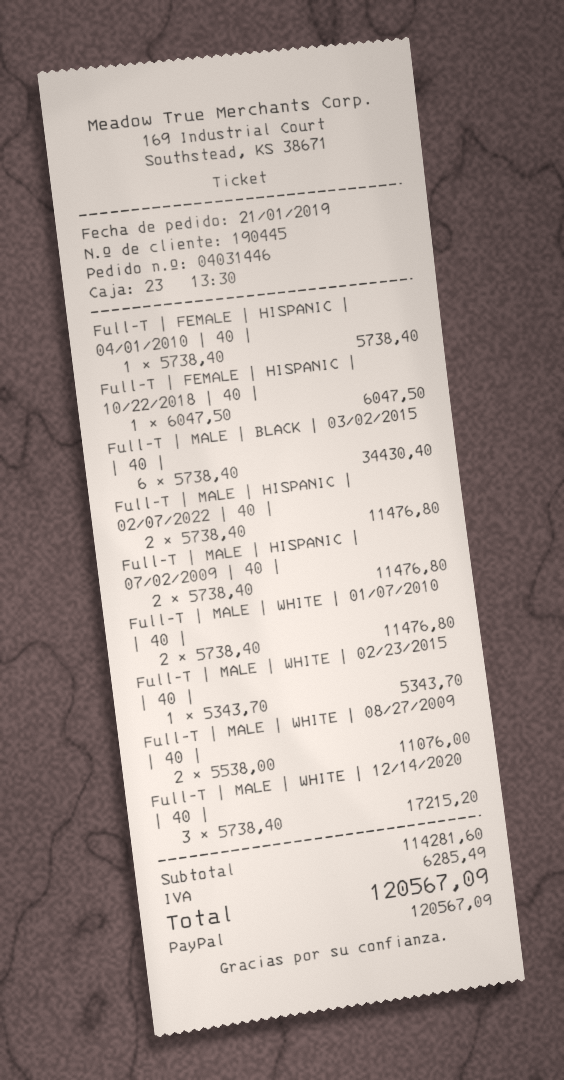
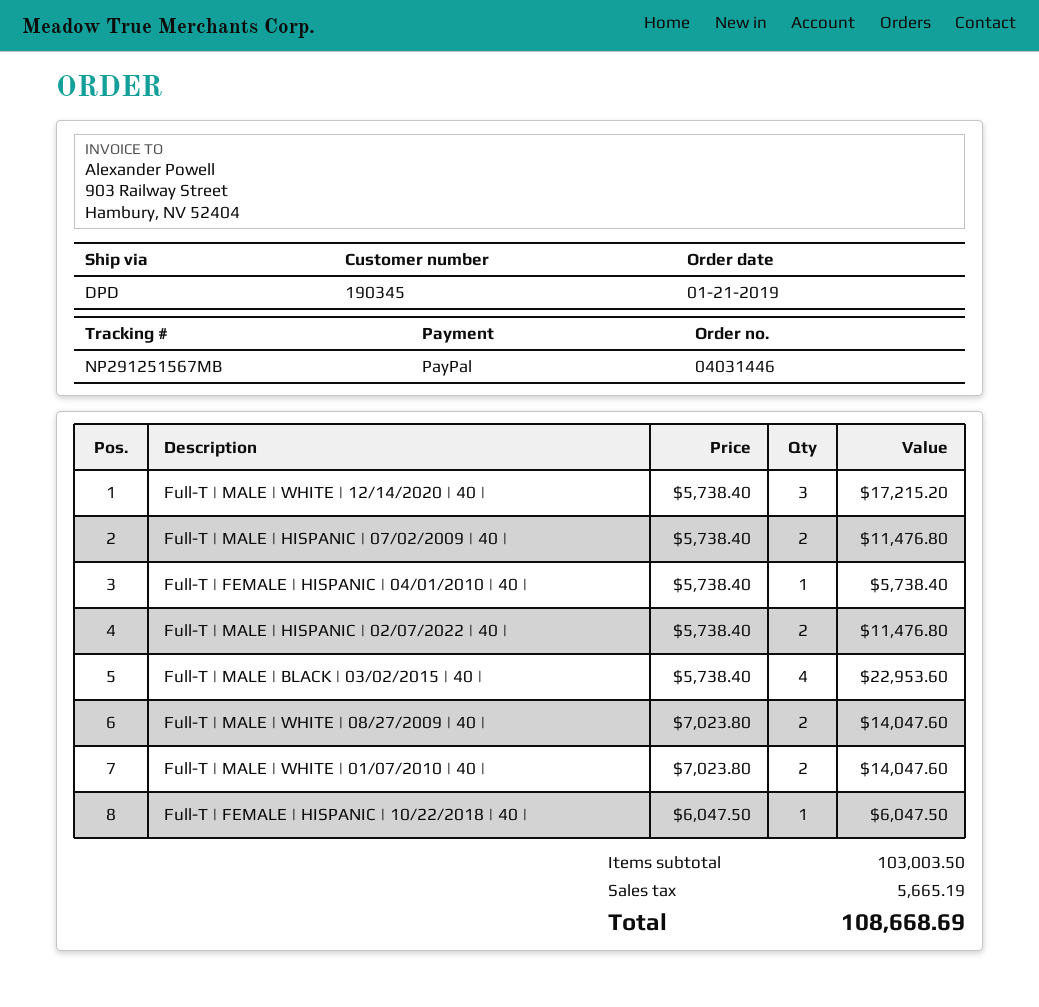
customer number: 190445 -> 190345
Full-T | MALE | BLACK | 03/02/2015 | 40 |: 6 x 5738.40 = 34430.40 -> 4 x 5738.40 = 22953.60
Full-T | MALE | WHITE | 01/07/2010 | 40 |: 2 x 5738.40 = 11476.80 -> 2 x 7023.80 = 14047.60
Full-T | MALE | WHITE | 02/23/2015 | 40 |: 1 x 5343.70 = 5343.70 -> none
Full-T | MALE | WHITE | 08/27/2009 | 40 |: 2 x 5538.00 = 11076.00 -> 2 x 7023.80 = 14047.60
subtotal: 114281.60 -> 103003.50
tax: 6285.49 -> 5665.19
total: 120567.09 -> 108668.69

